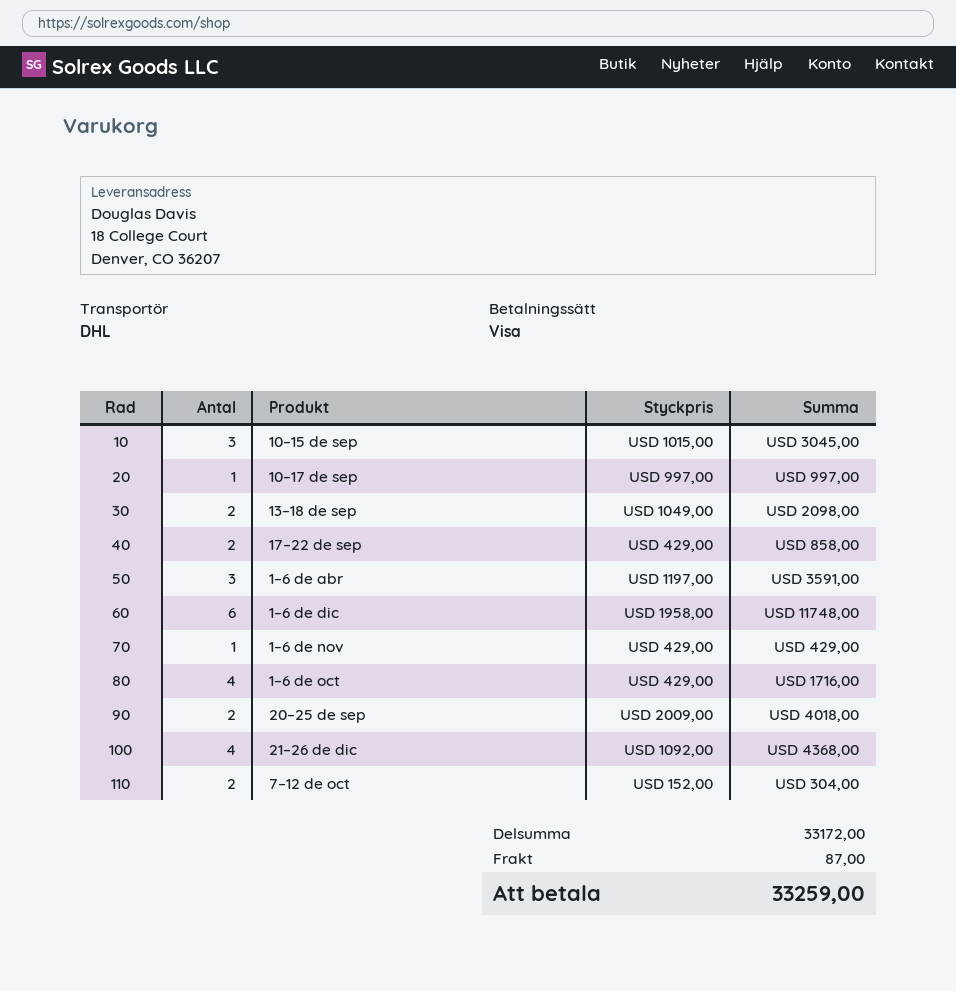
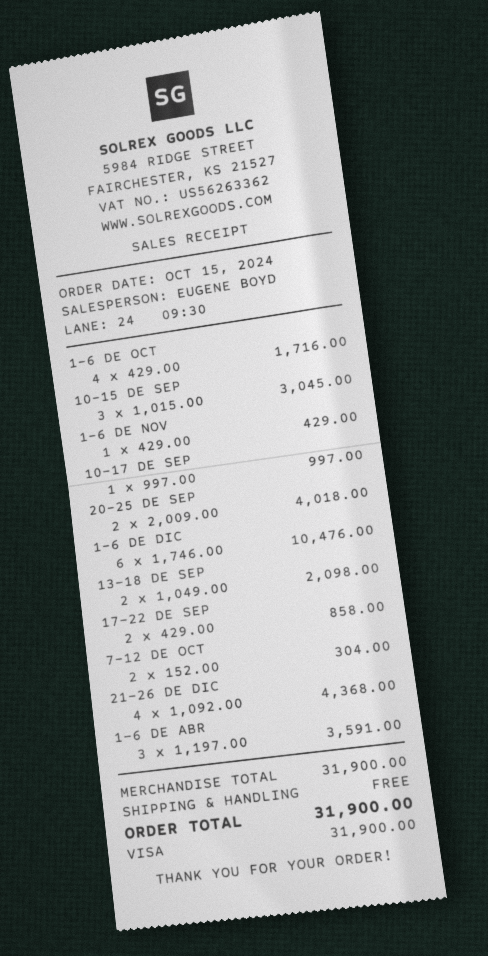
1–6 de dic: 6 x 1958.00 = 11748.00 -> 6 x 1746.00 = 10476.00
subtotal: 33172.00 -> 31900.00
shipping: 87.00 -> 0.00
total: 33259.00 -> 31900.00

